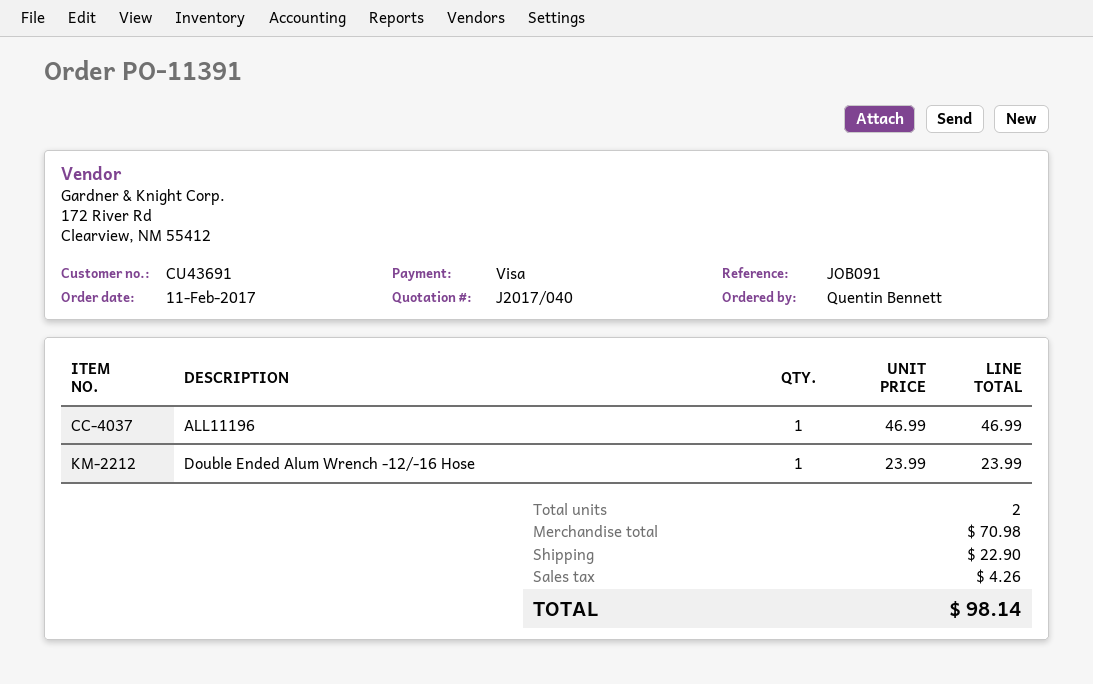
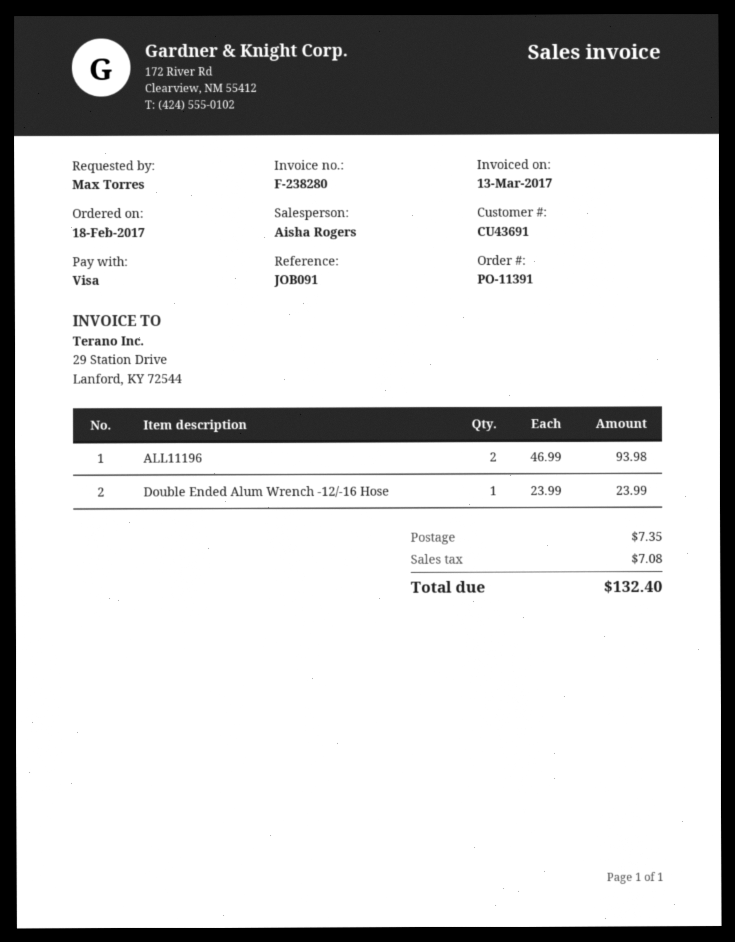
order date: 2017-02-11 -> 2017-02-18
ordered by: Quentin Bennett -> Max Torres
ALL11196: 1 x 46.99 = 46.99 -> 2 x 46.99 = 93.98
shipping: 22.90 -> 7.35
tax: 4.26 -> 7.08
total: 98.14 -> 132.40

